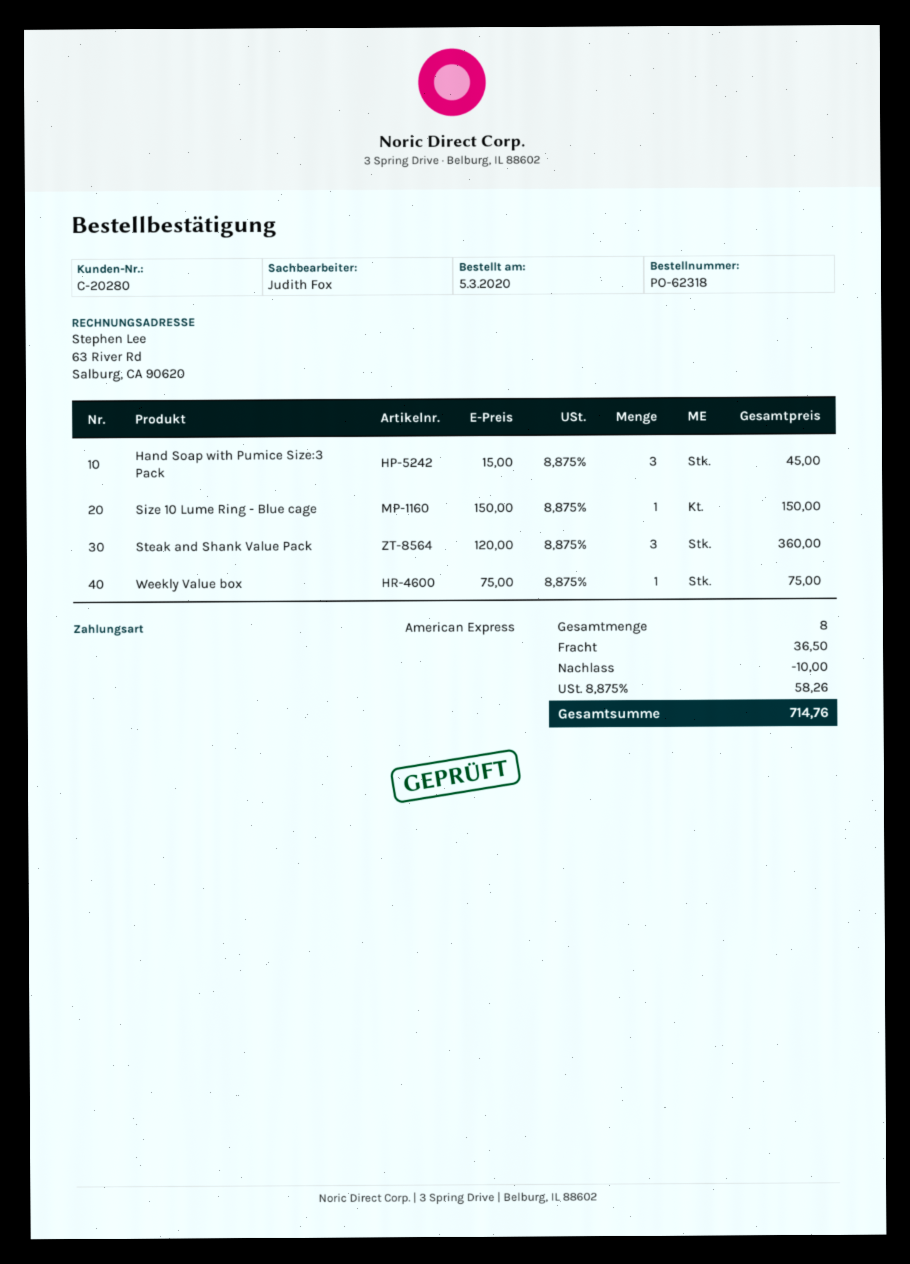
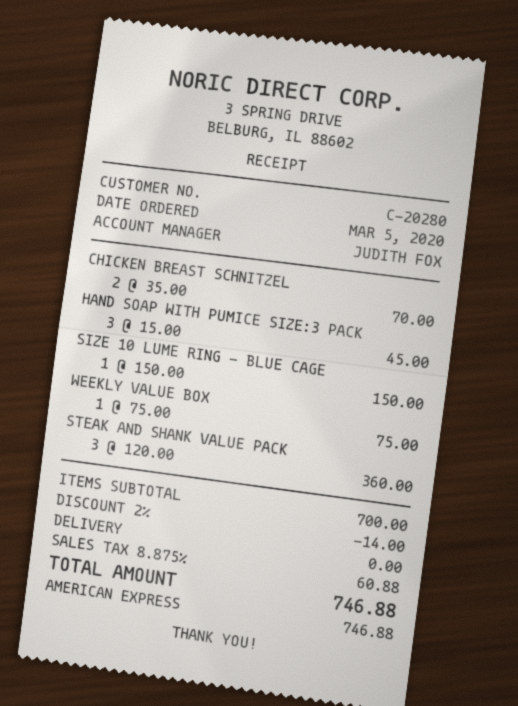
CHICKEN BREAST SCHNITZEL: none -> 2 x 35.00 = 70.00
discount: 10.00 -> 14.00
shipping: 36.50 -> 0.00
tax: 8.875% = 58.26 -> 8.875% = 60.88
total: 714.76 -> 746.88

